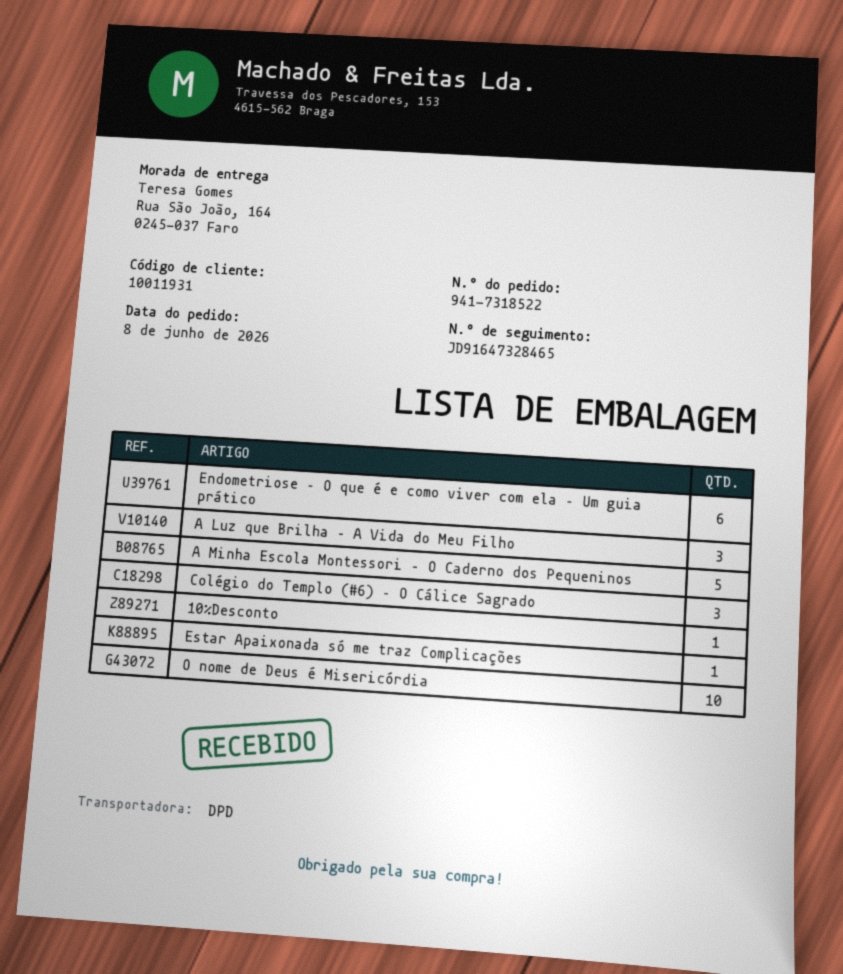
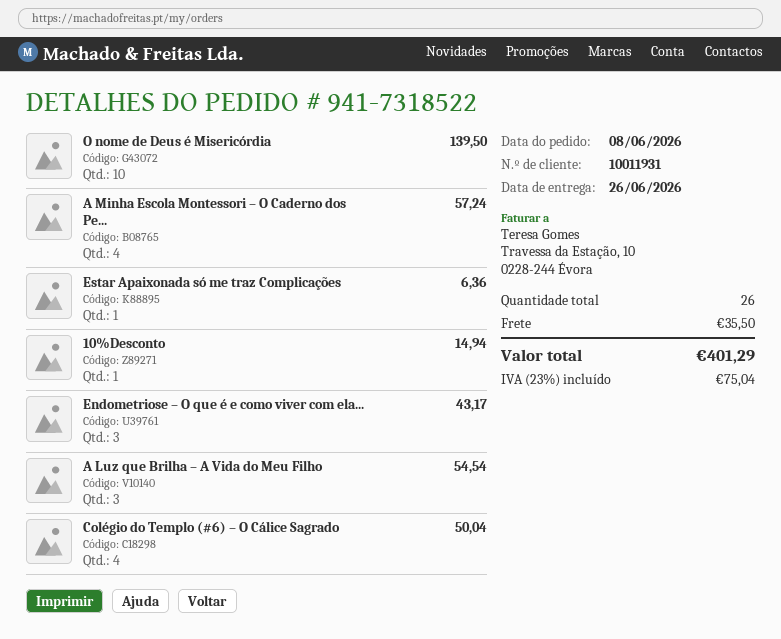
Endometriose – O que é e como viver com ela – Um guia prático: 6 -> 3
A Minha Escola Montessori – O Caderno dos Pequeninos: 5 -> 4
Colégio do Templo (#6) – O Cálice Sagrado: 3 -> 4

